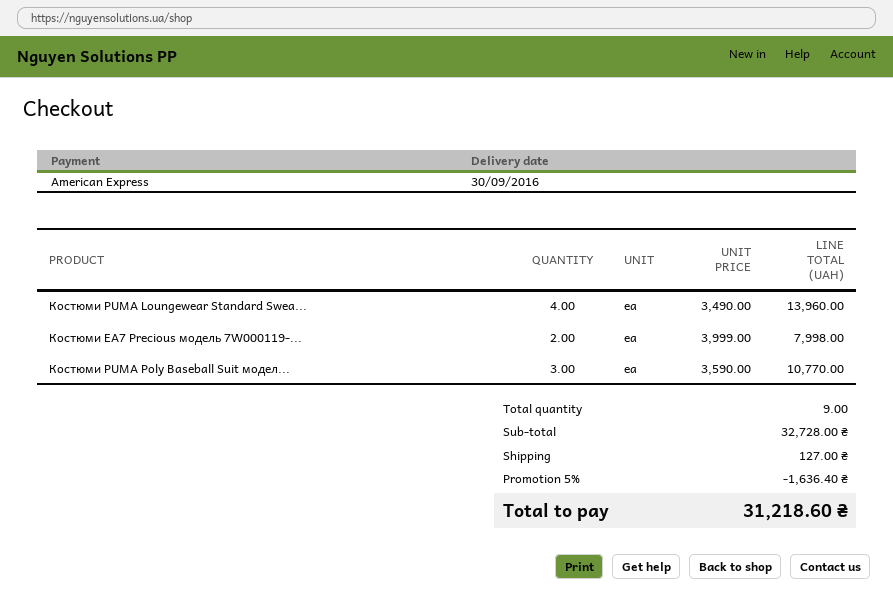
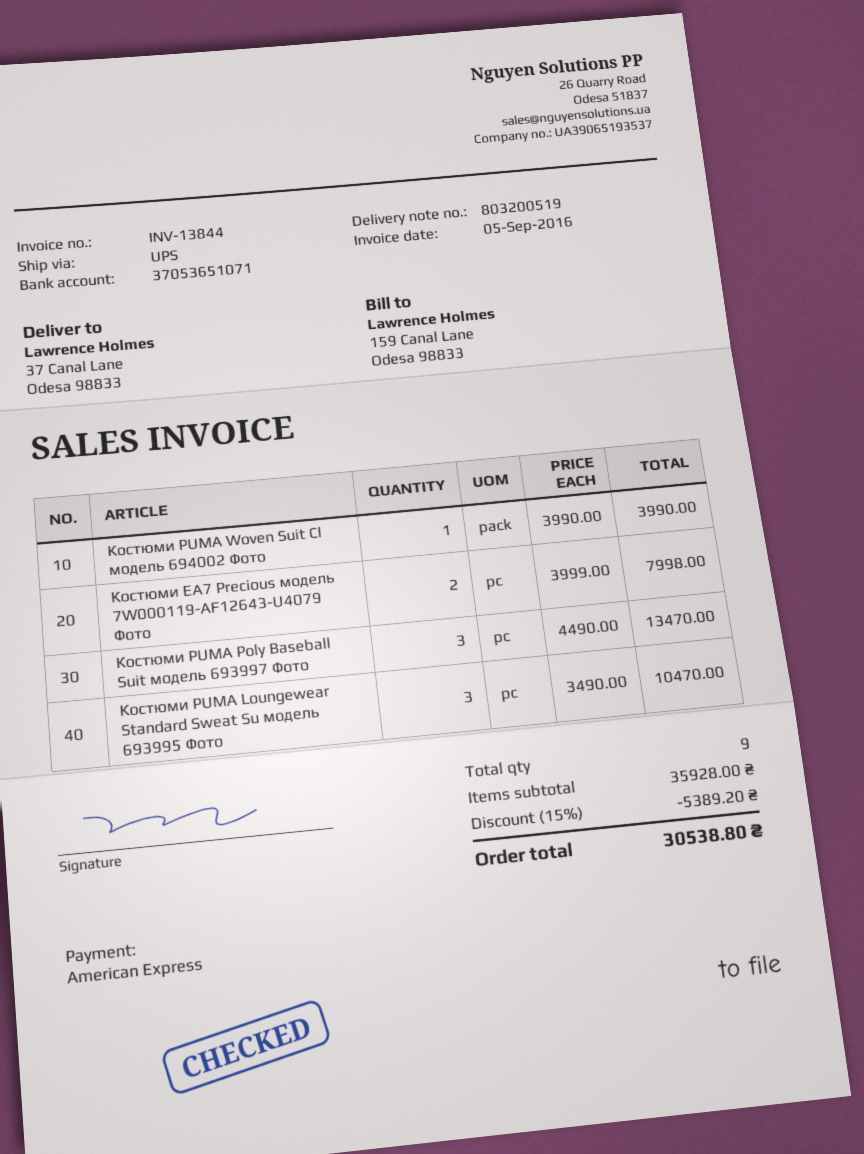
Костюми PUMA Loungewear Standard Swea...: 4 x 3490.00 = 13960.00 -> 3 x 3490.00 = 10470.00
Костюми PUMA Poly Baseball Suit модел...: 3 x 3590.00 = 10770.00 -> 3 x 4490.00 = 13470.00
Костюми PUMA Woven Suit Cl модель 694002 Фото: none -> 1 x 3990.00 = 3990.00
subtotal: 32728.00 -> 35928.00
discount: 5% = 1636.40 -> 15% = 5389.20
shipping: 127.00 -> none
total: 31218.60 -> 30538.80

